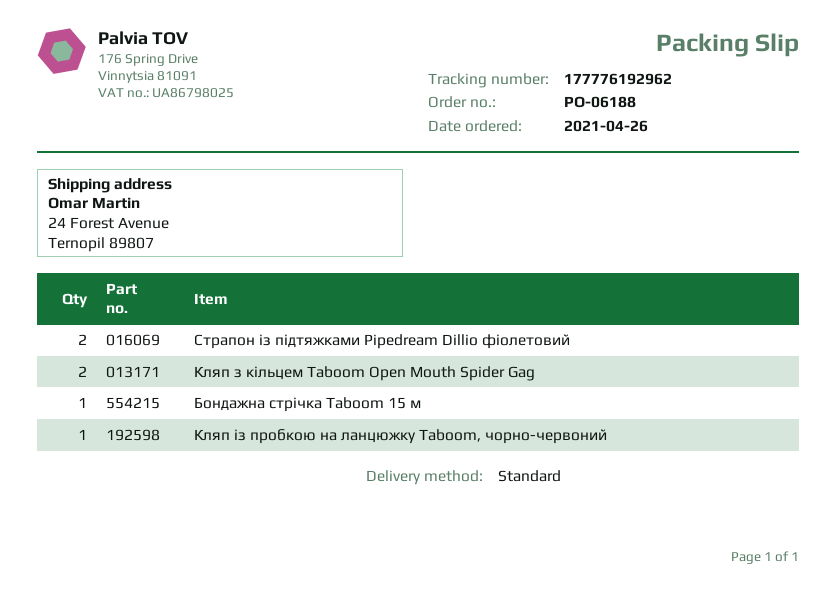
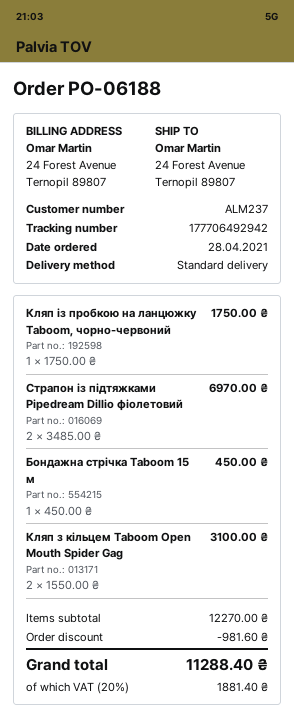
order date: 2021-04-26 -> 2021-04-28
tracking number: 177776192962 -> 177706492942

